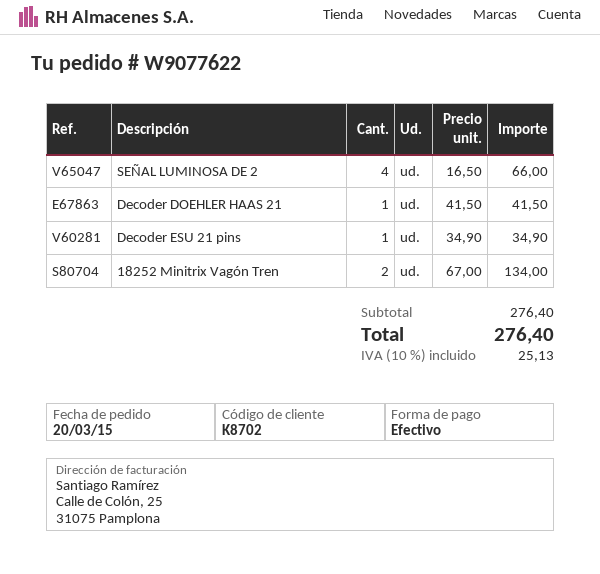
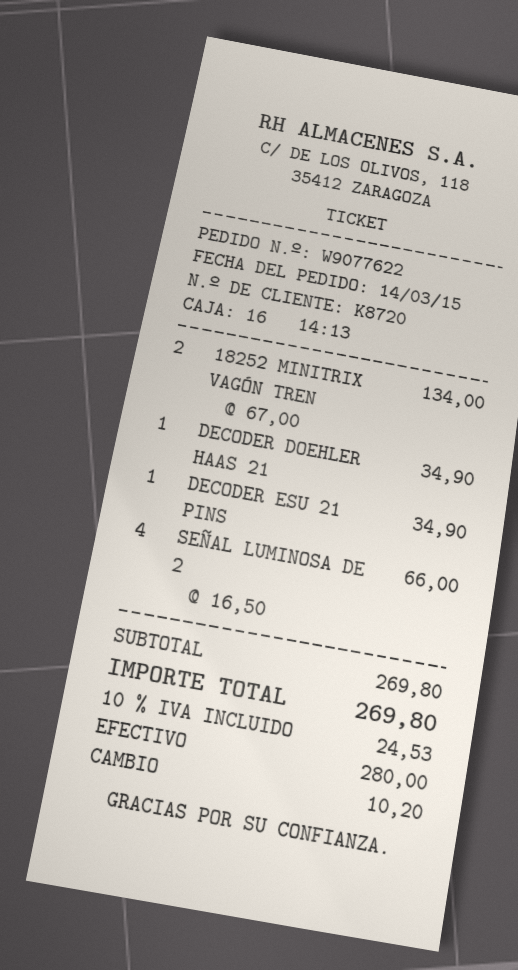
order date: 2015-03-20 -> 2015-03-14
customer number: K8702 -> K8720
Decoder DOEHLER HAAS 21: 1 x 41.50 = 41.50 -> 1 x 34.90 = 34.90
subtotal: 276.40 -> 269.80
tax: 10% = 25.13 -> 10% = 24.53
total: 276.40 -> 269.80

